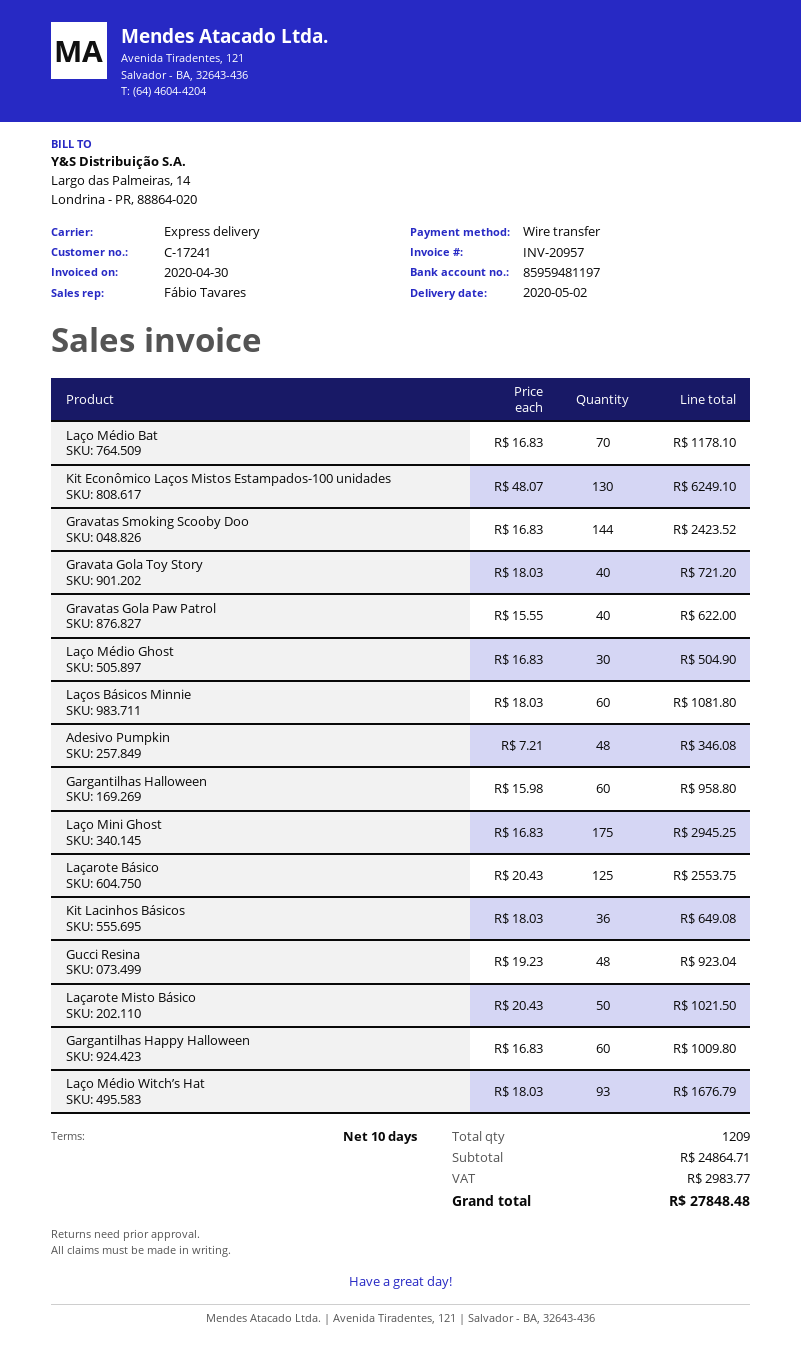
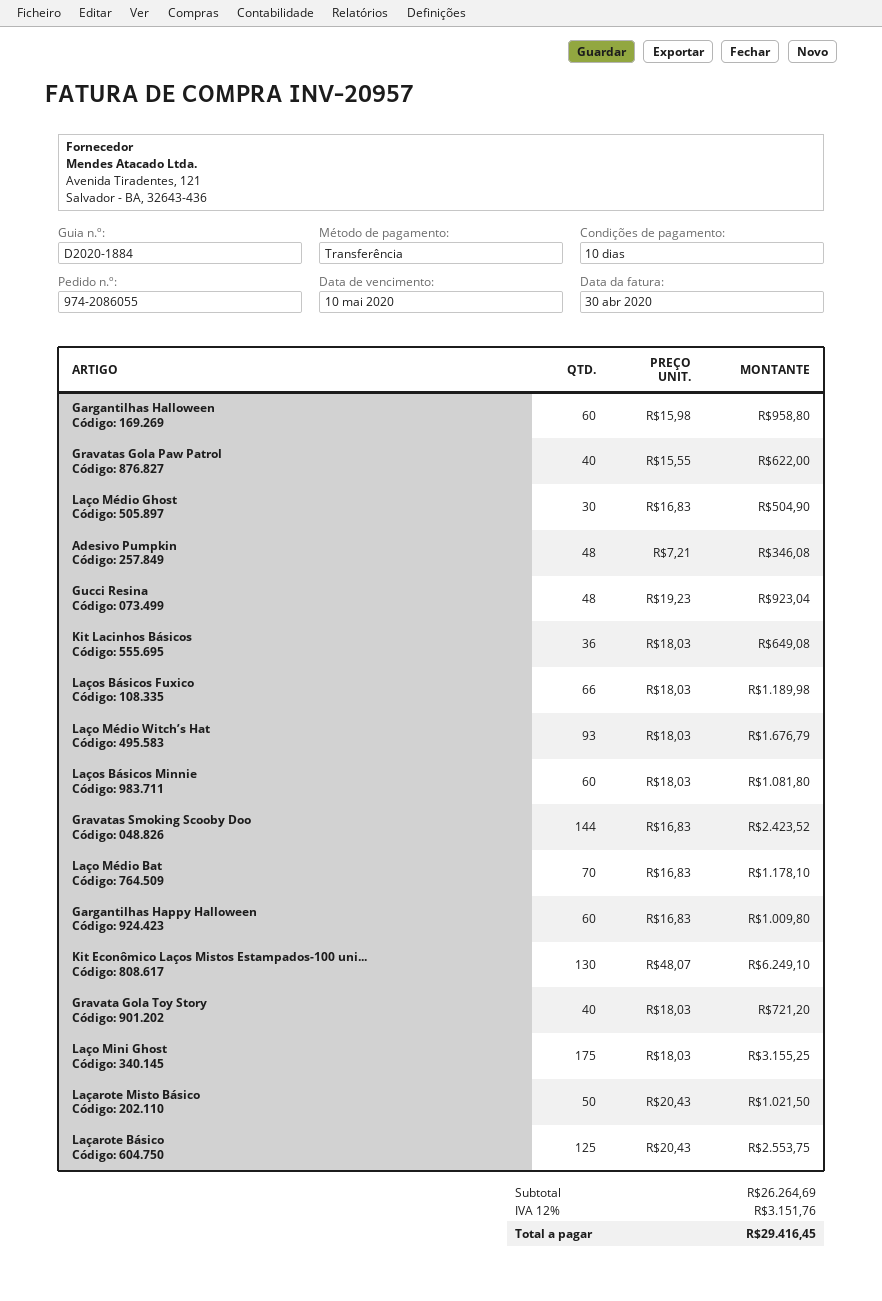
Laço Mini Ghost: 175 x 16.83 = 2945.25 -> 175 x 18.03 = 3155.25
Laços Básicos Fuxico: none -> 66 x 18.03 = 1189.98
subtotal: 24864.71 -> 26264.69
tax: 2983.77 -> 3151.76
total: 27848.48 -> 29416.45

